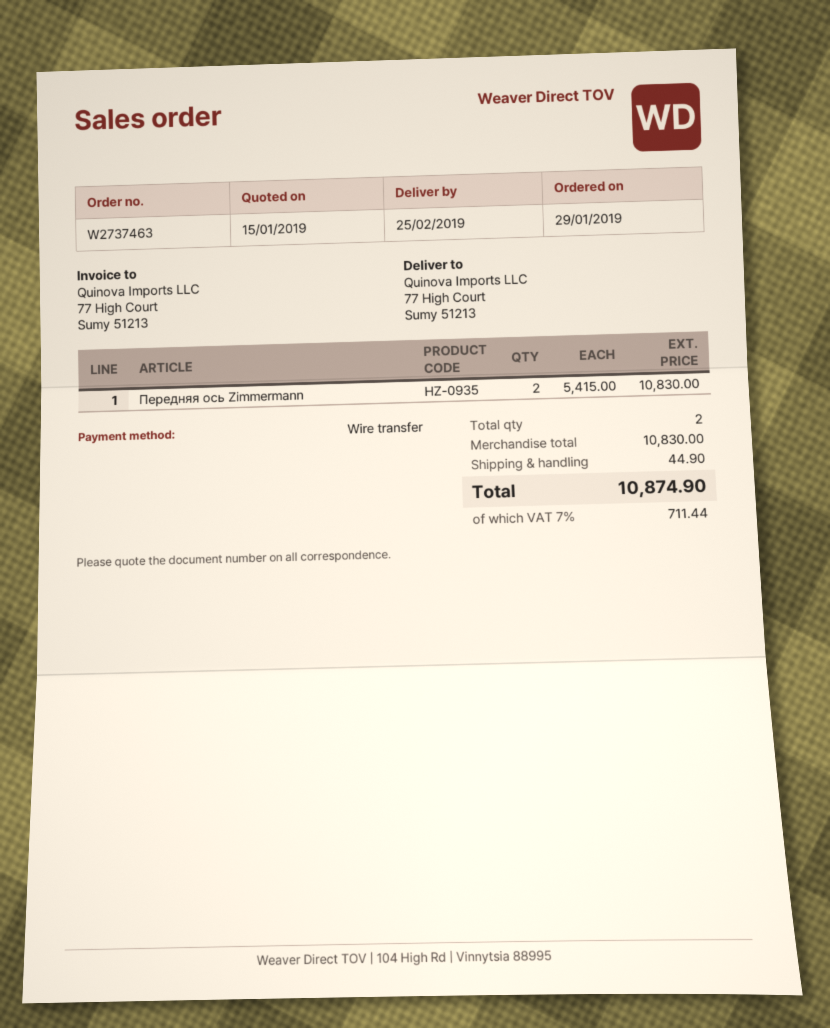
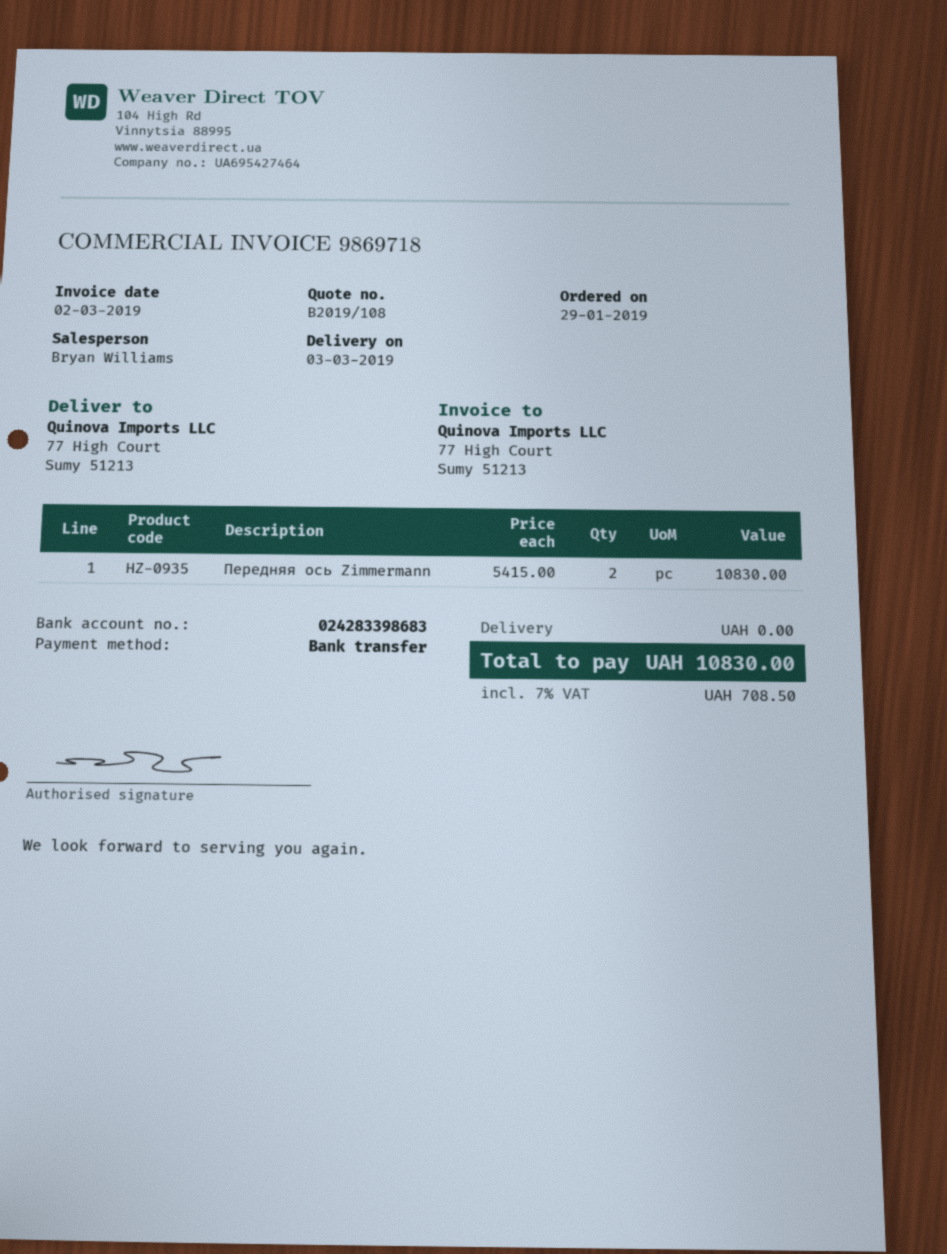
delivery date: 2019-02-25 -> 2019-03-03
shipping: 44.90 -> 0.00
tax: 7% = 711.44 -> 7% = 708.50
total: 10874.90 -> 10830.00

